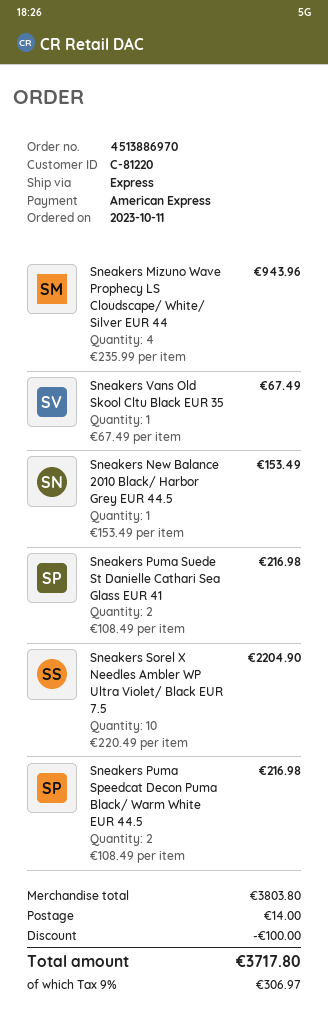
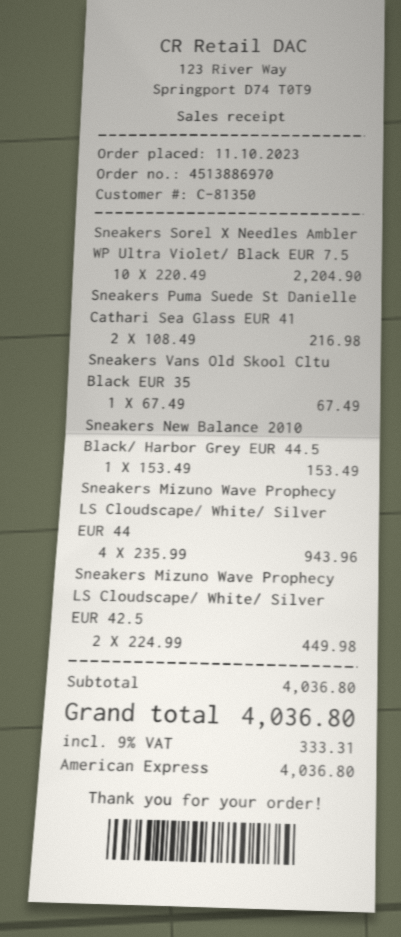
customer number: C-81220 -> C-81350
Sneakers Puma Speedcat Decon Puma Black/ Warm White EUR 44.5: 2 x 108.49 = 216.98 -> none
Sneakers Mizuno Wave Prophecy LS Cloudscape/ White/ Silver EUR 42.5: none -> 2 x 224.99 = 449.98
subtotal: 3803.80 -> 4036.80
discount: 100.00 -> none
shipping: 14.00 -> none
tax: 9% = 306.97 -> 9% = 333.31
total: 3717.80 -> 4036.80

